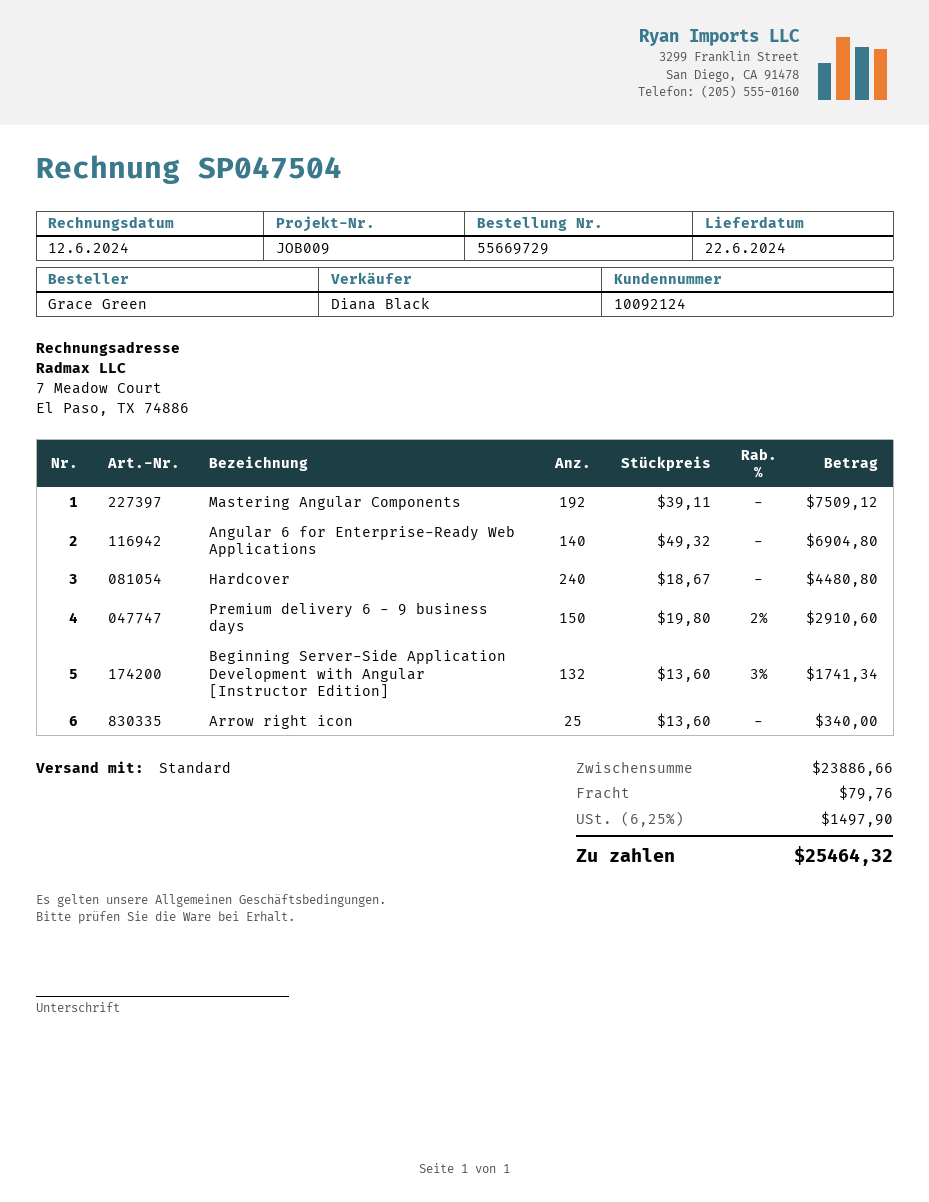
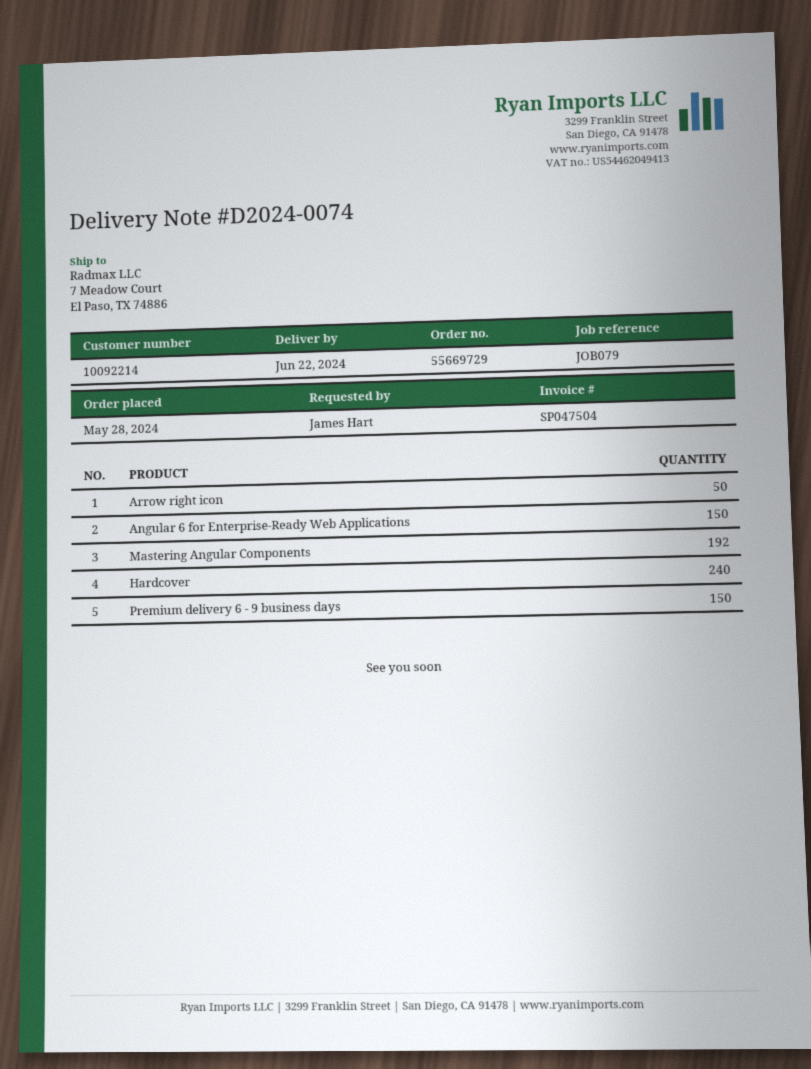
customer number: 10092124 -> 10092214
reference: JOB009 -> JOB079
ordered by: Grace Green -> James Hart
Angular 6 for Enterprise-Ready Web Applications: 140 -> 150
Beginning Server-Side Application Development with Angular [Instructor Edition]: 132 -> none
Arrow right icon: 25 -> 50

